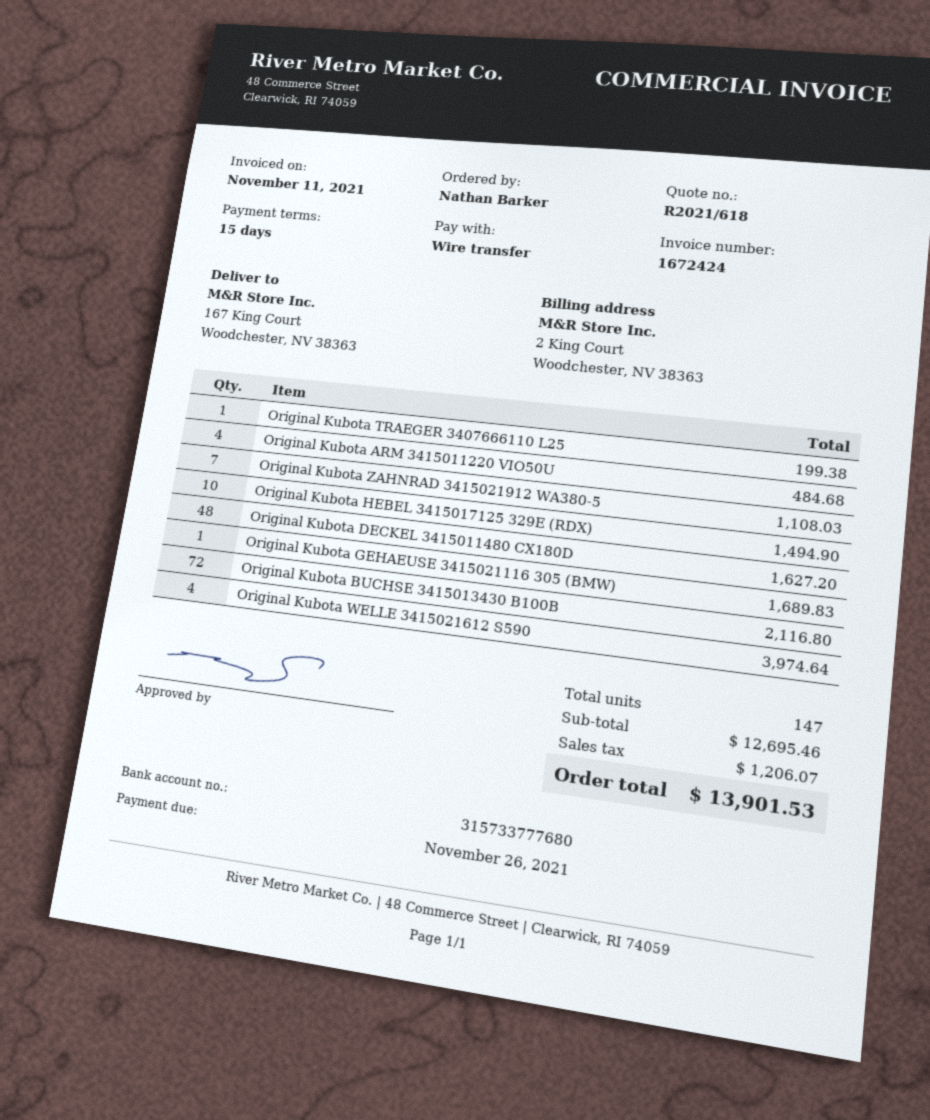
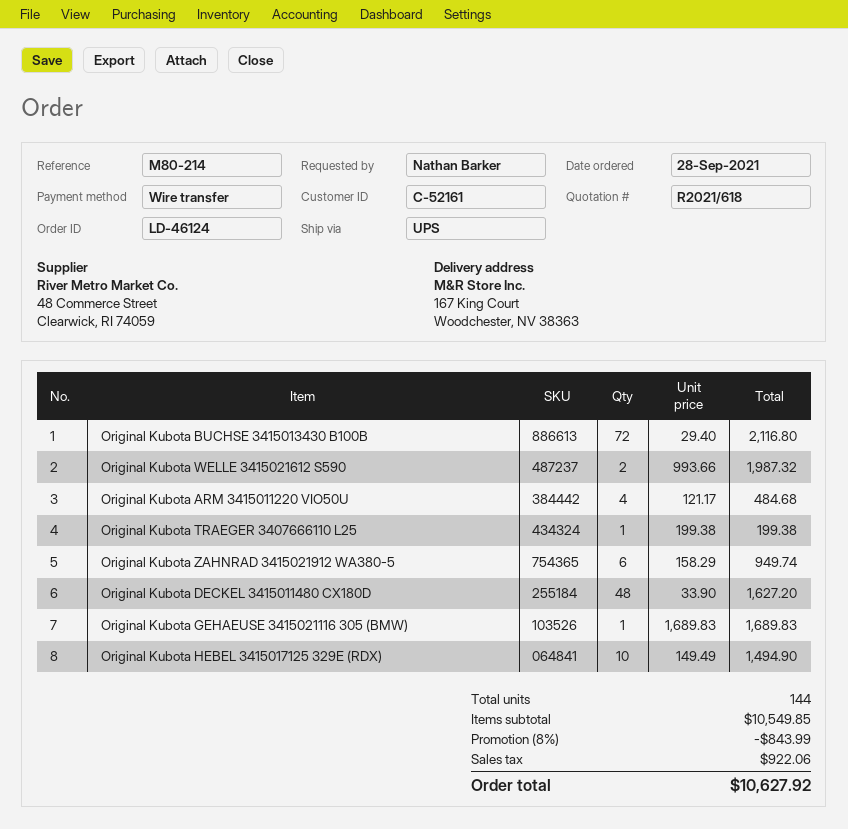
Original Kubota ZAHNRAD 3415021912 WA380-5: 7 for 1108.03 -> 6 for 949.74
Original Kubota WELLE 3415021612 S590: 4 for 3974.64 -> 2 for 1987.32
total quantity: 147 -> 144
subtotal: 12695.46 -> 10549.85
discount: none -> 8% = 843.99
tax: 1206.07 -> 922.06
total: 13901.53 -> 10627.92

